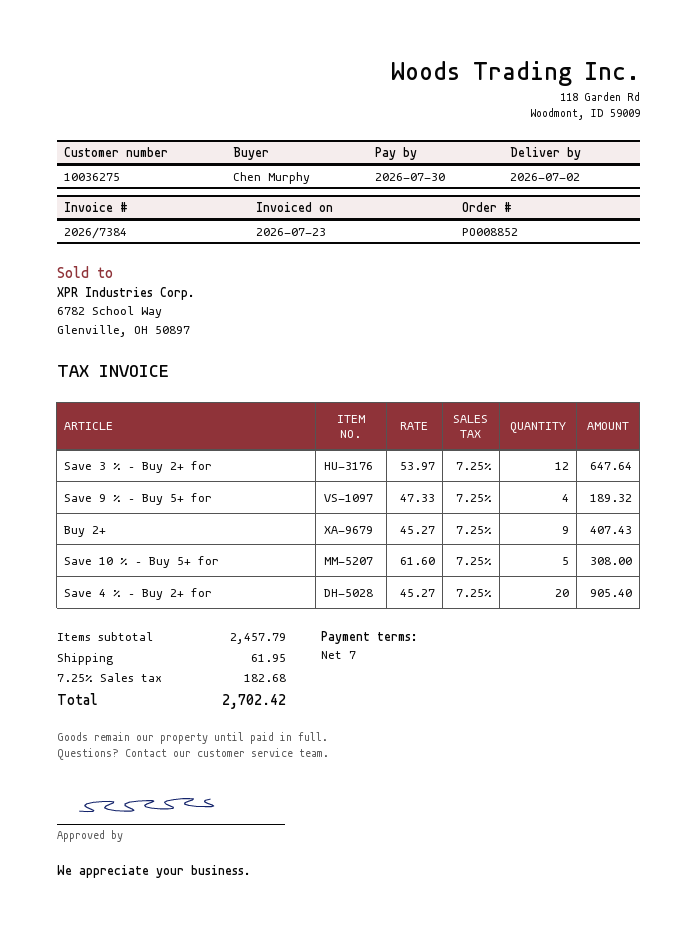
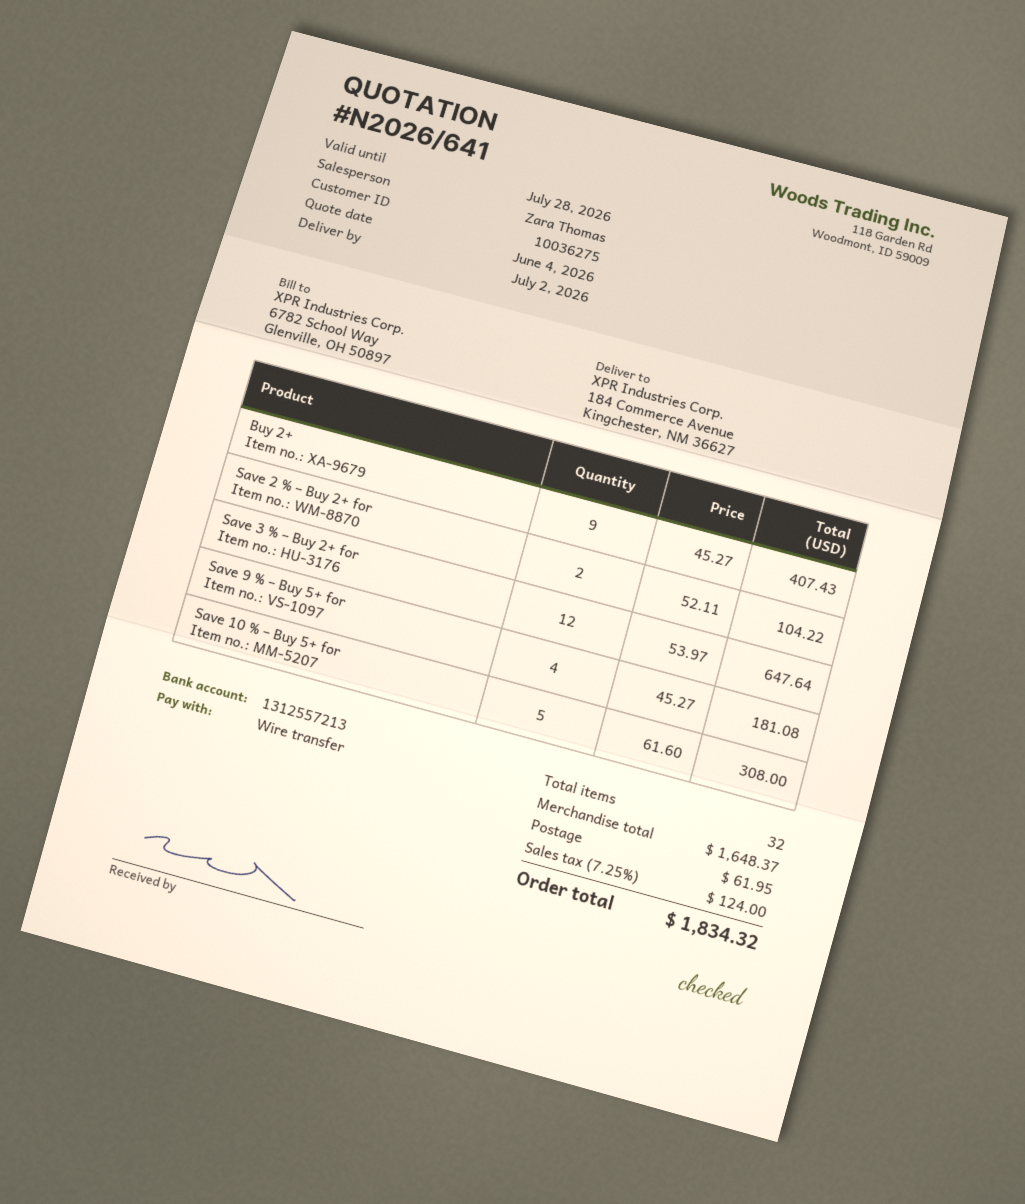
Save 9 % – Buy 5+ for: 4 x 47.33 = 189.32 -> 4 x 45.27 = 181.08
Save 4 % – Buy 2+ for: 20 x 45.27 = 905.40 -> none
Save 2 % – Buy 2+ for: none -> 2 x 52.11 = 104.22
subtotal: 2457.79 -> 1648.37
tax: 7.25% = 182.68 -> 7.25% = 124.00
total: 2702.42 -> 1834.32

